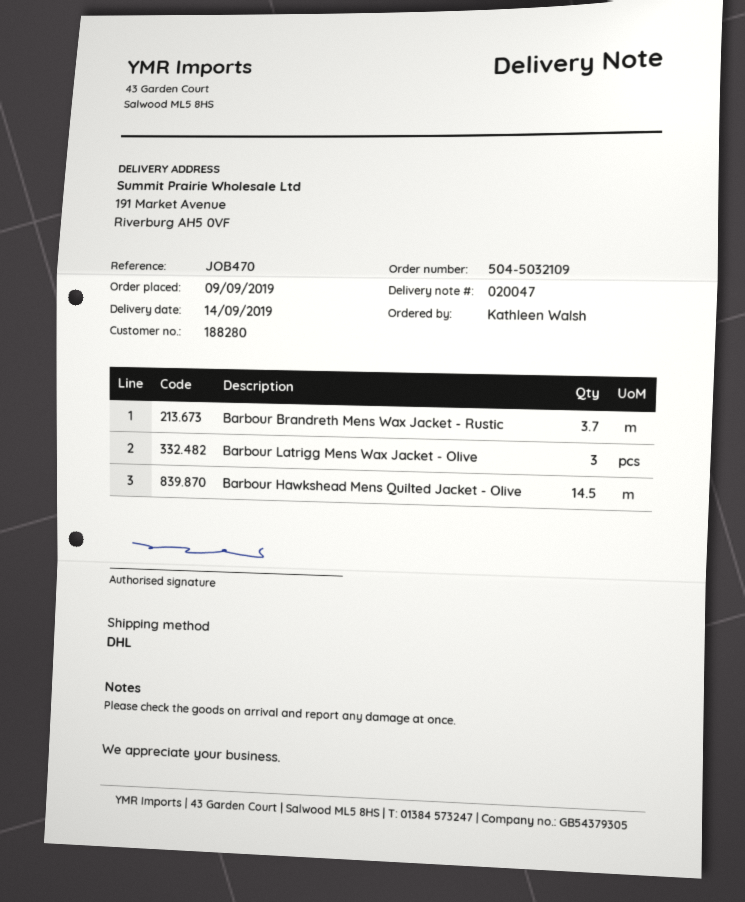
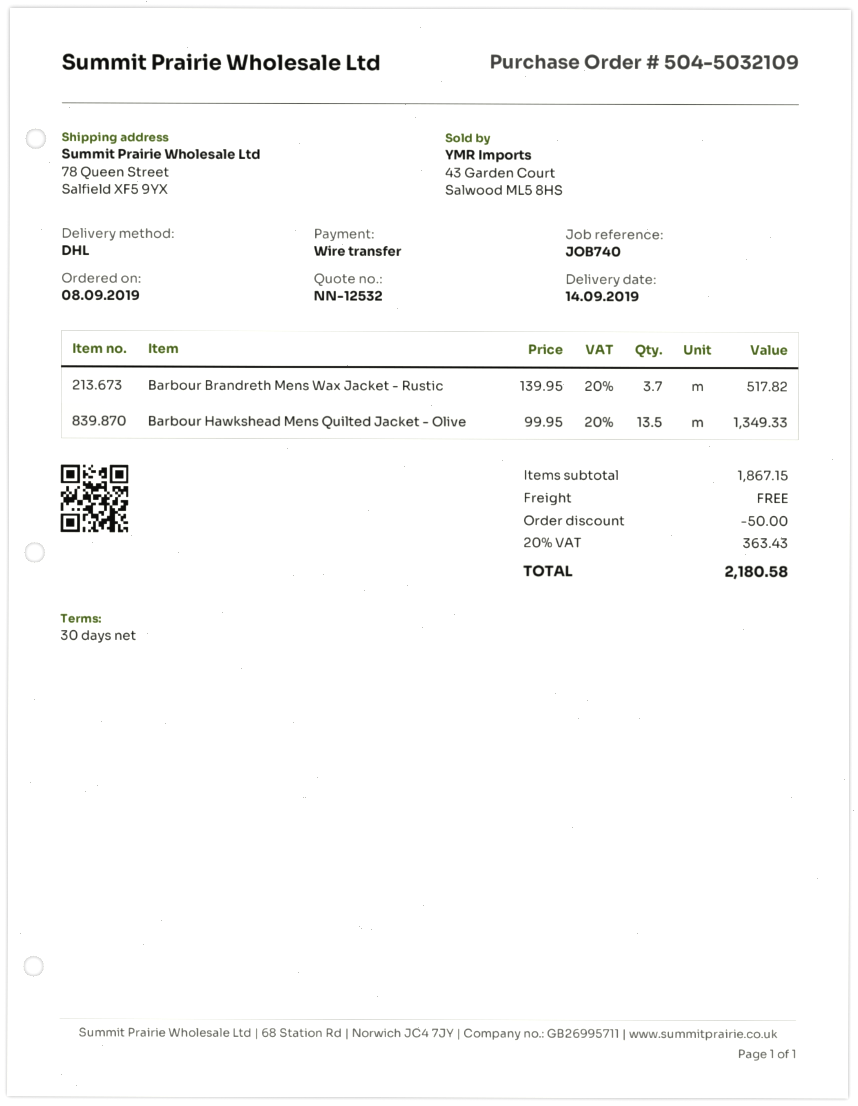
order date: 2019-09-09 -> 2019-09-08
reference: JOB470 -> JOB740
ship to: 191 Market Avenue, Riverburg AH5 0VF -> 78 Queen Street, Salfield XF5 9YX
Barbour Latrigg Mens Wax Jacket - Olive: 3 -> none
Barbour Hawkshead Mens Quilted Jacket - Olive: 14.5 -> 13.5

